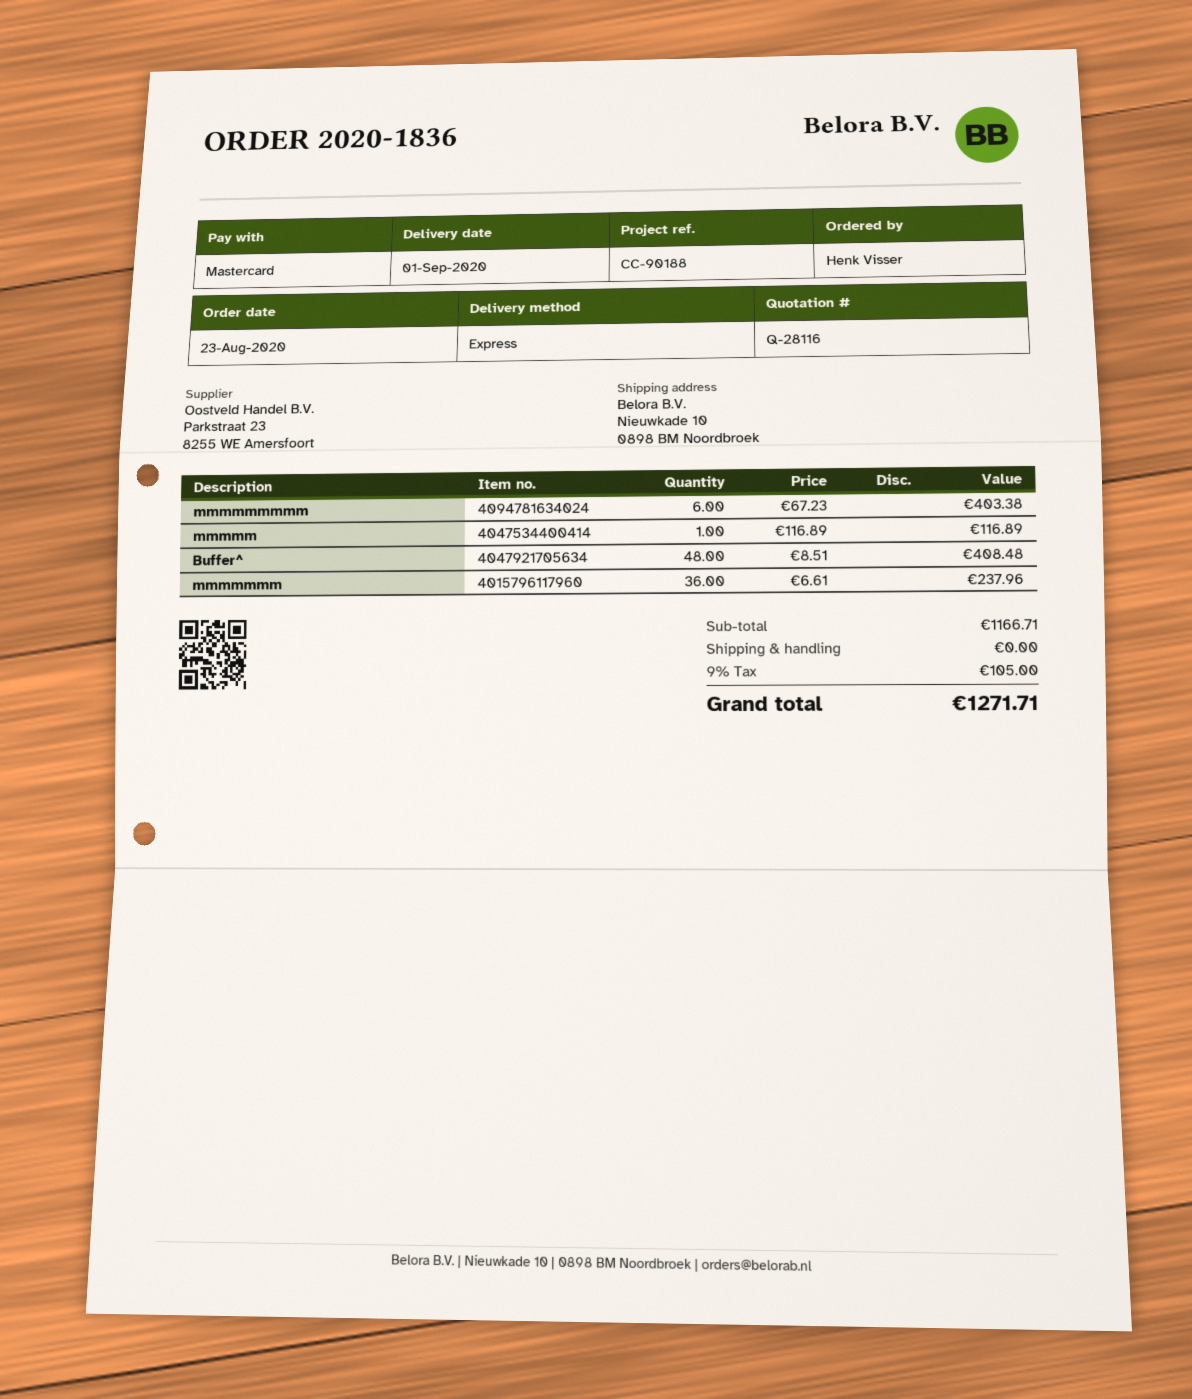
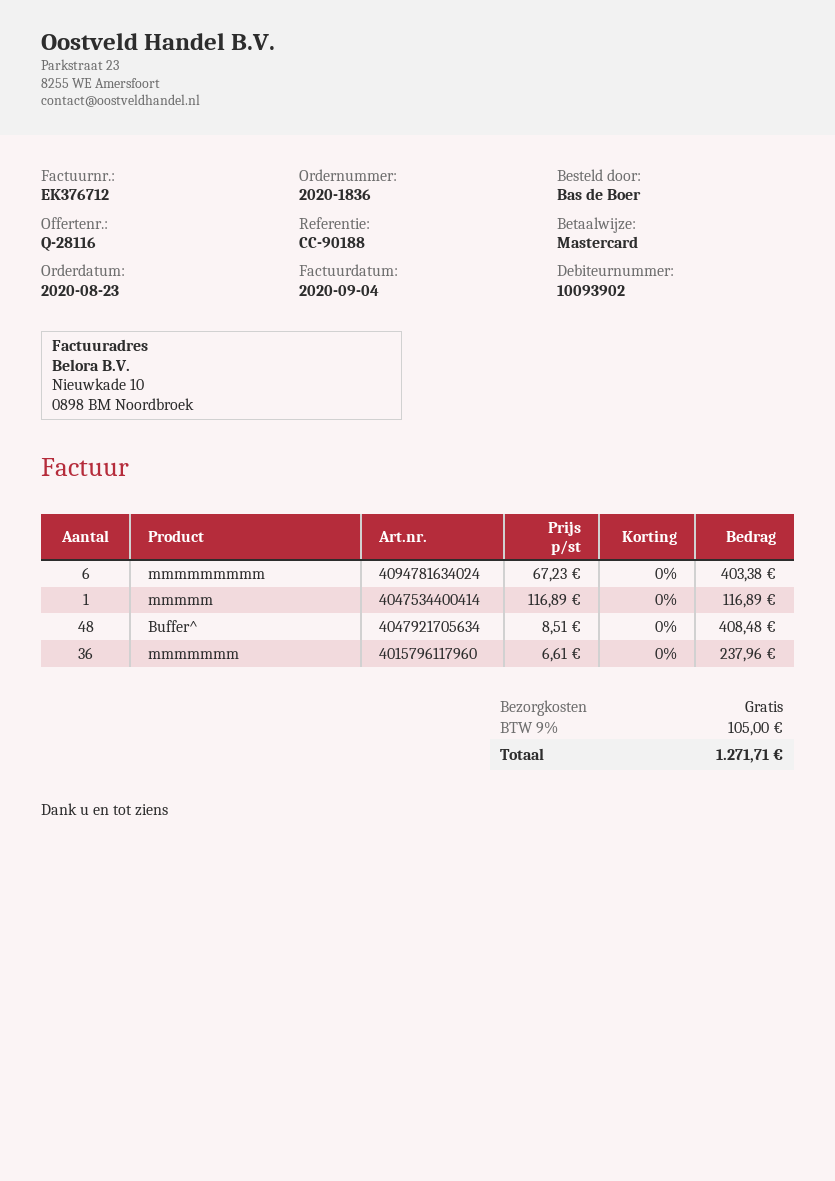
ordered by: Henk Visser -> Bas de Boer

